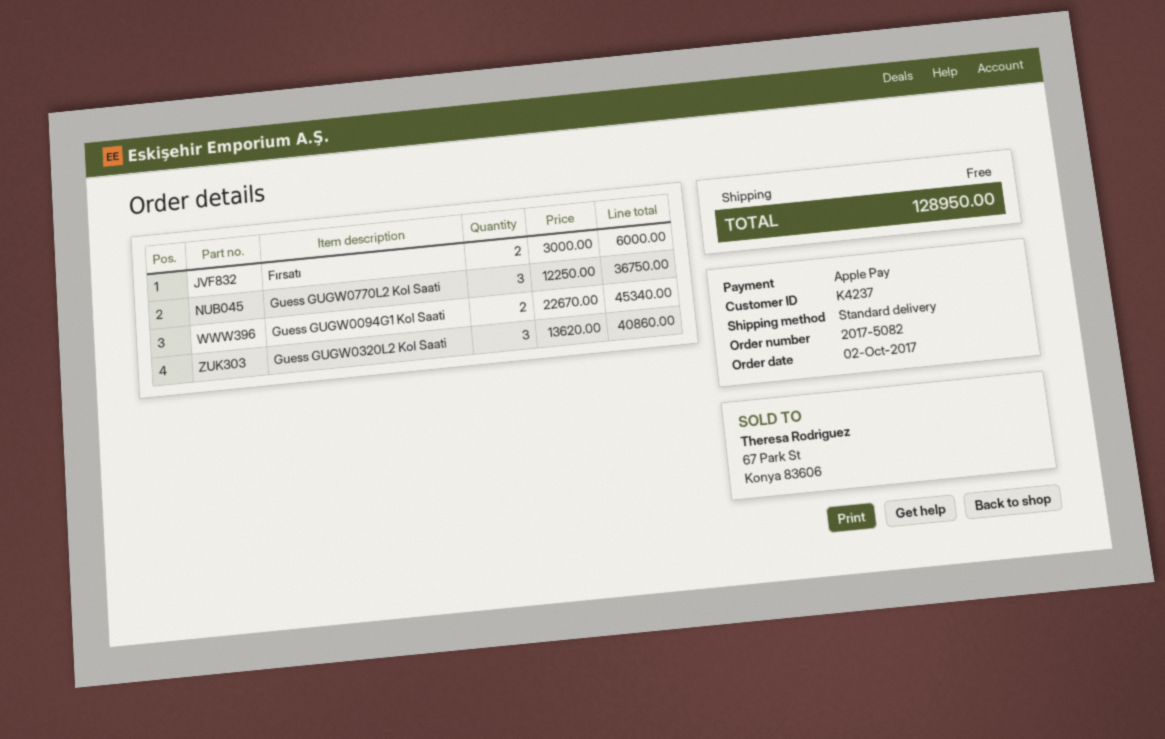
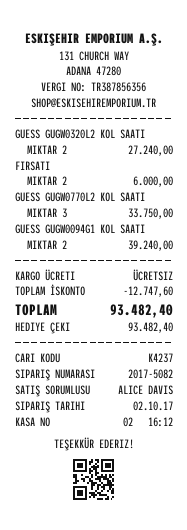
payment method: Apple Pay -> gift card
Guess GUGW0770L2 Kol Saati: 3 for 36750.00 -> 3 for 33750.00
Guess GUGW0094G1 Kol Saati: 2 for 45340.00 -> 2 for 39240.00
Guess GUGW0320L2 Kol Saati: 3 for 40860.00 -> 2 for 27240.00
discount: none -> 12747.60
total: 128950.00 -> 93482.40

